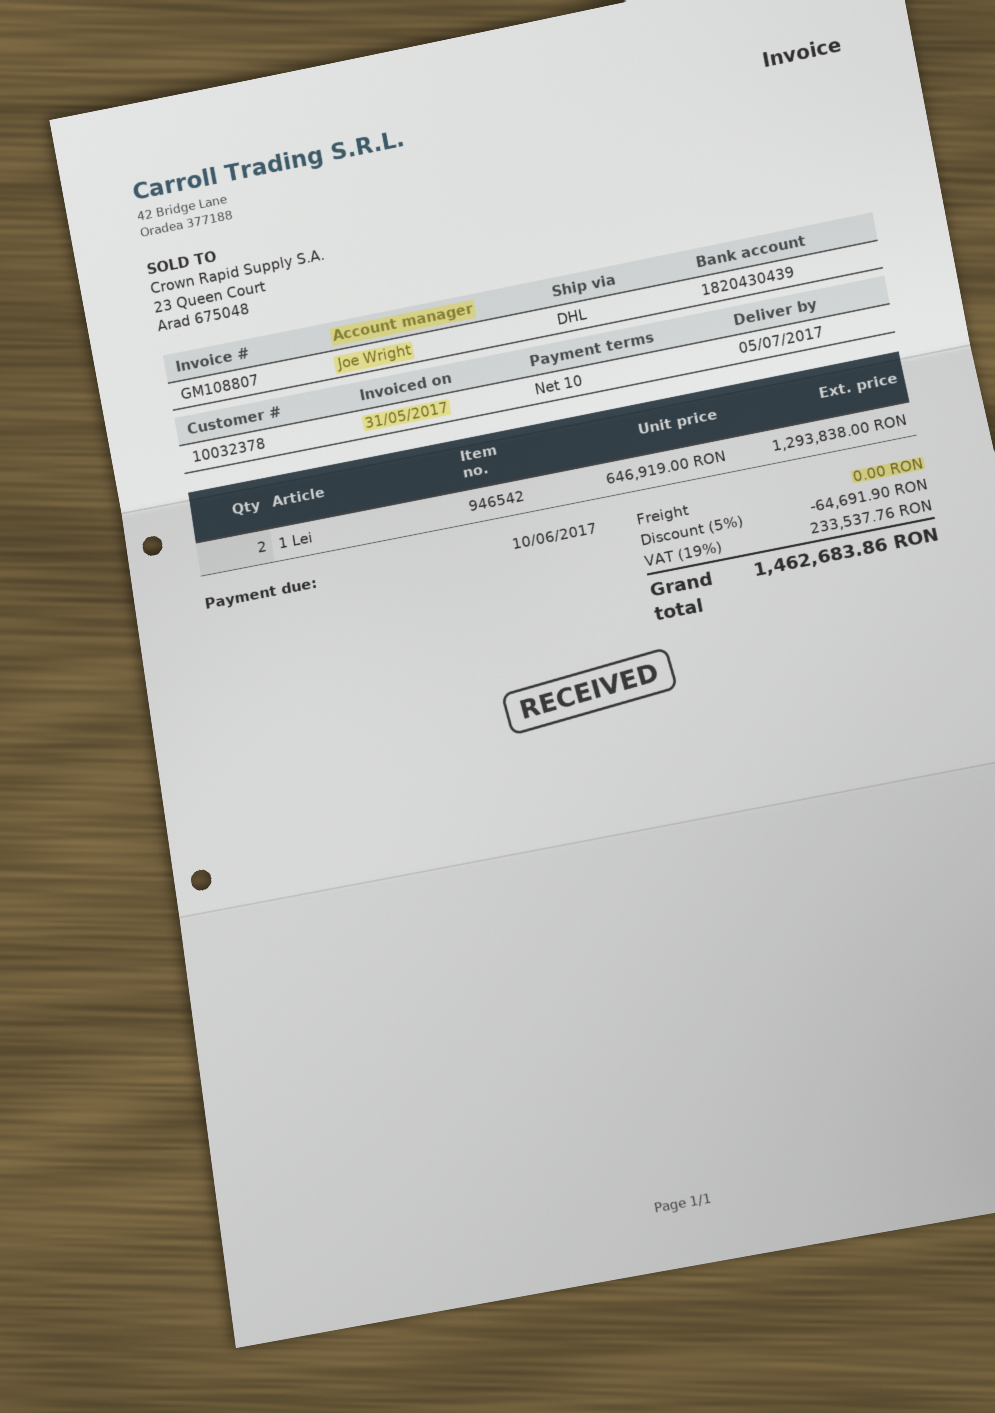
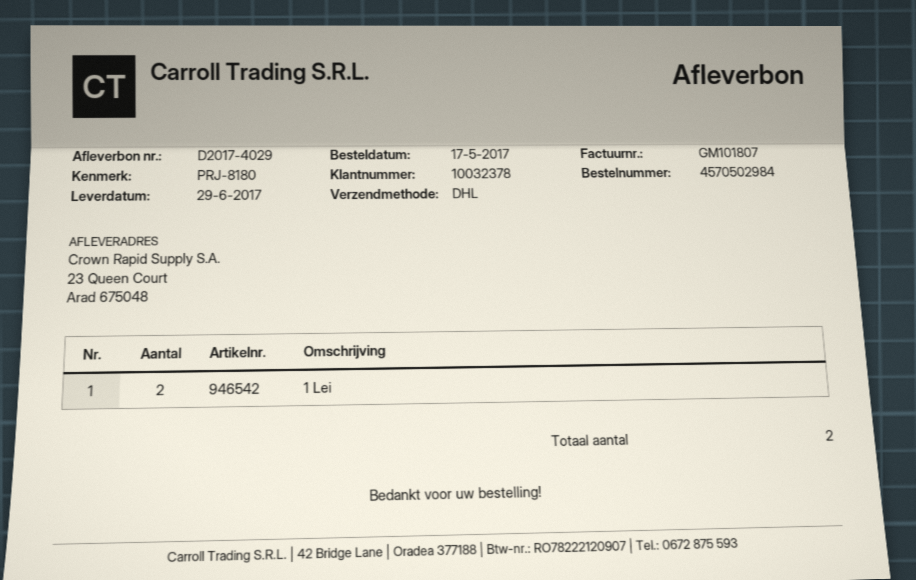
delivery date: 2017-07-05 -> 2017-06-29
invoice number: GM108807 -> GM101807

